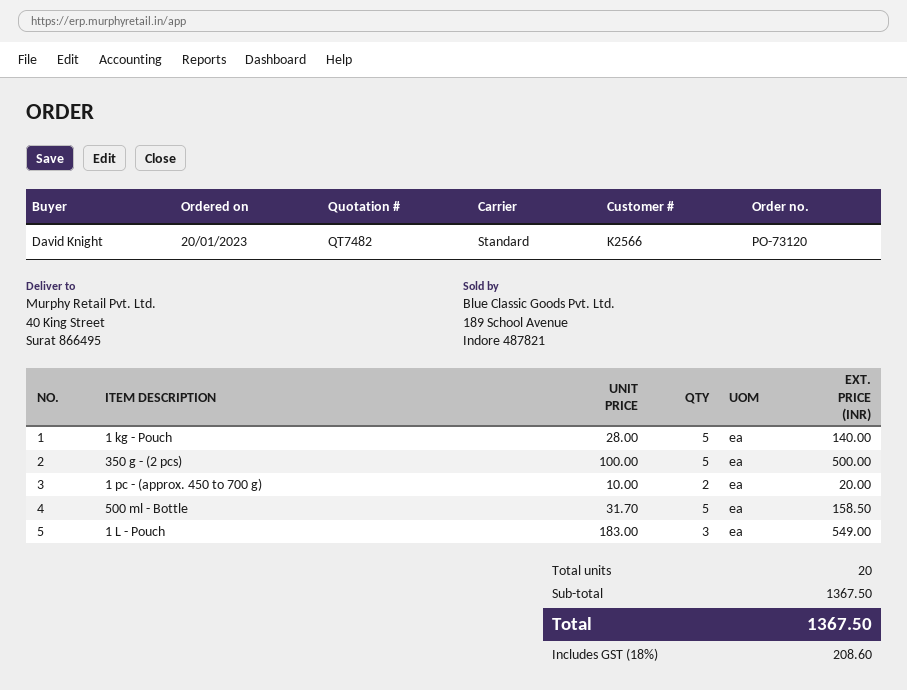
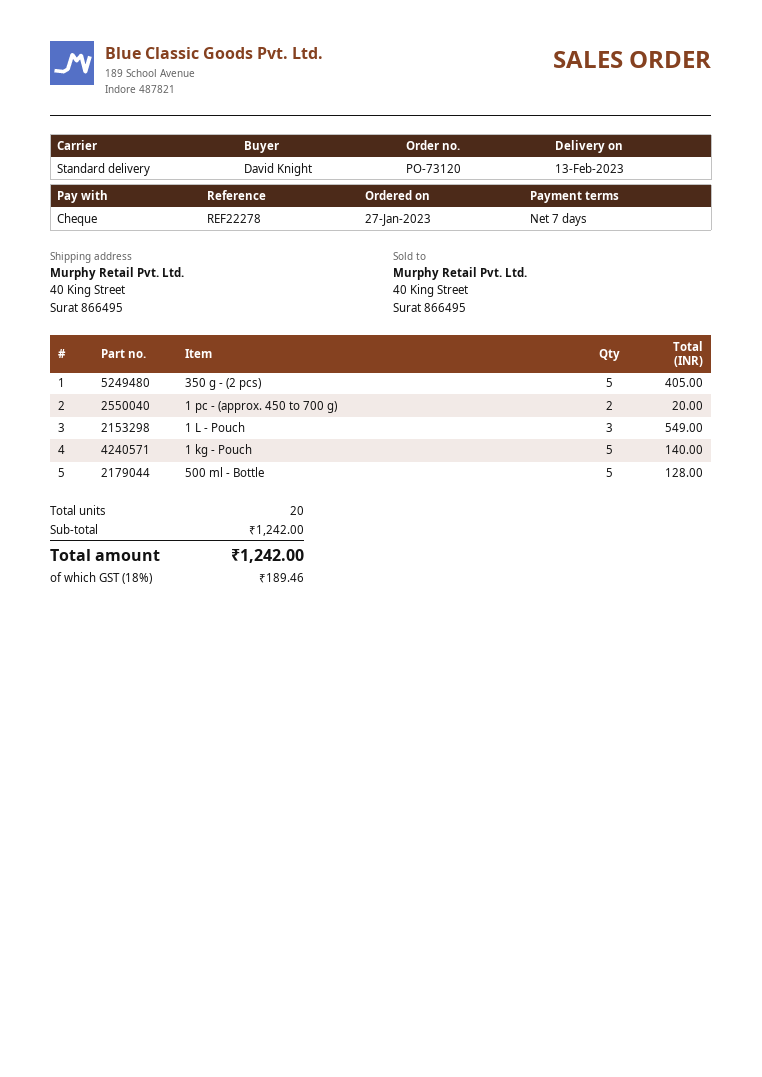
order date: 2023-01-20 -> 2023-01-27
350 g - (2 pcs): 5 for 500.00 -> 5 for 405.00
500 ml - Bottle: 5 for 158.50 -> 5 for 128.00
subtotal: 1367.50 -> 1242.00
tax: 18% = 208.60 -> 18% = 189.46
total: 1367.50 -> 1242.00

